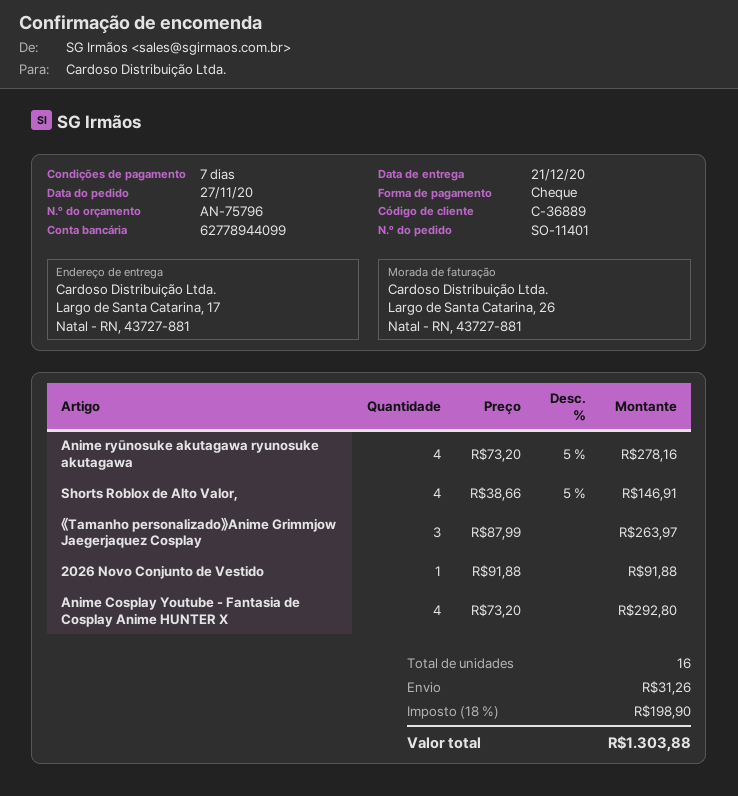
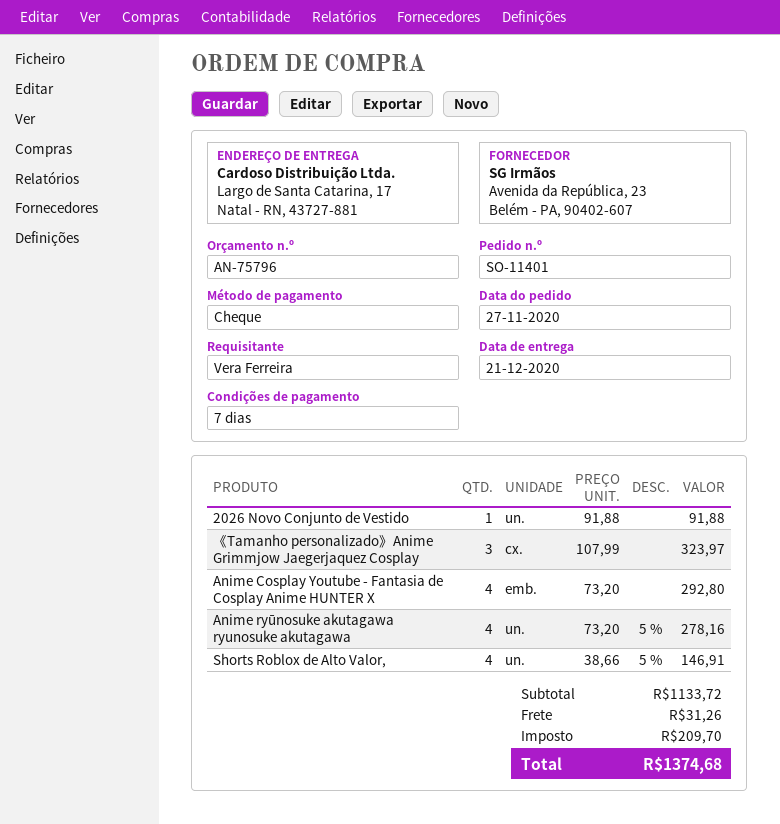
《Tamanho personalizado》Anime Grimmjow Jaegerjaquez Cosplay: 3 x 87.99 = 263.97 -> 3 x 107.99 = 323.97
tax: 198.90 -> 209.70
total: 1303.88 -> 1374.68

